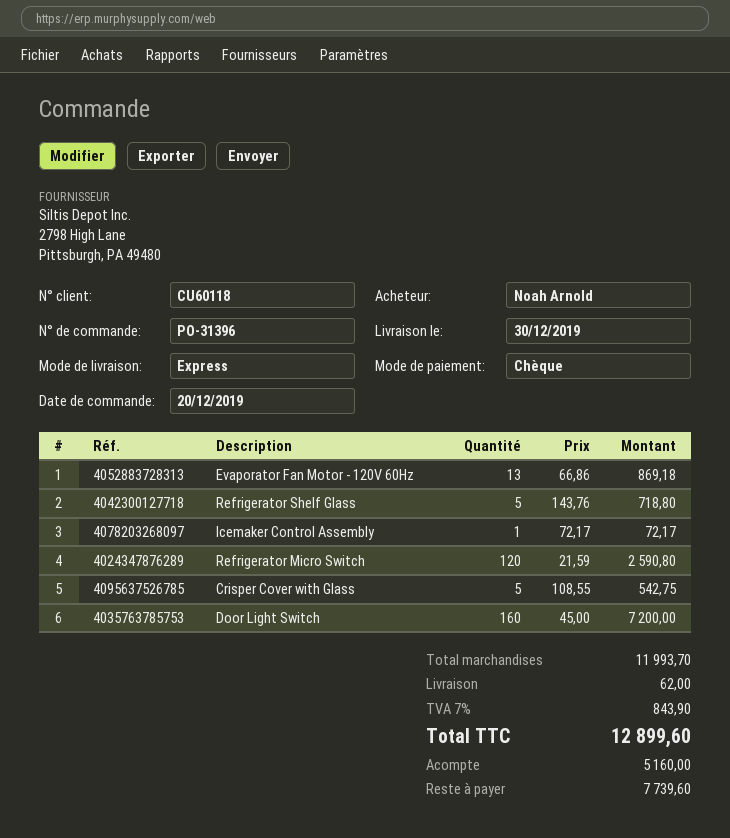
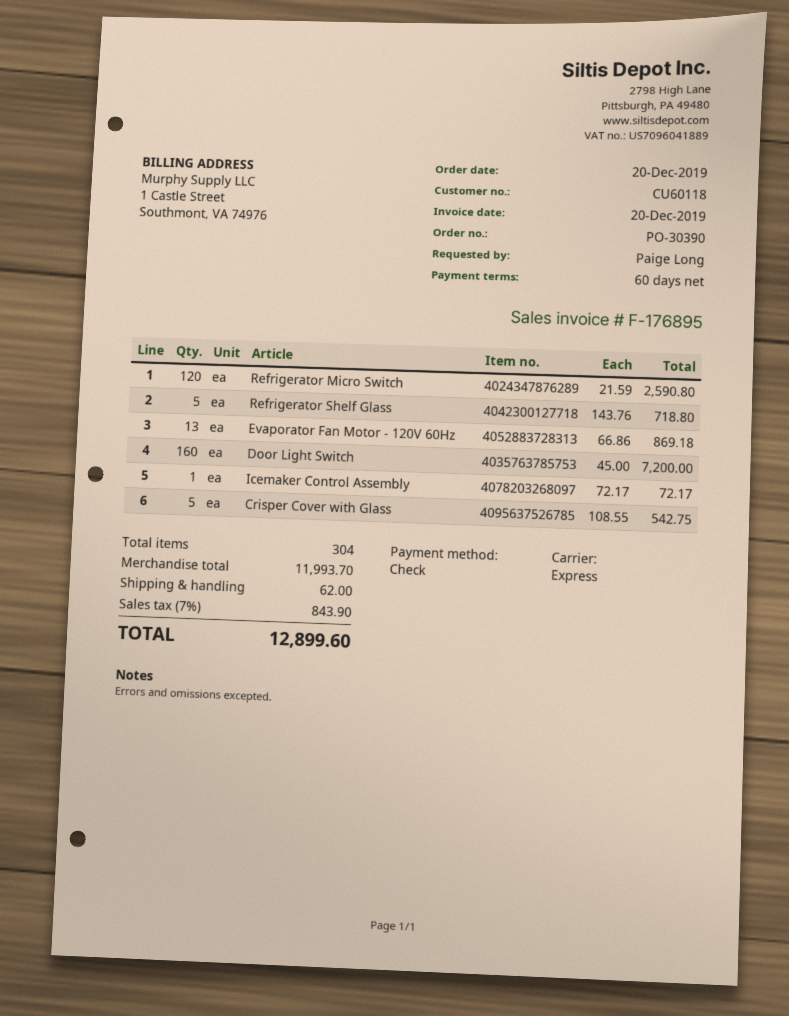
order number: PO-31396 -> PO-30390
ordered by: Noah Arnold -> Paige Long

